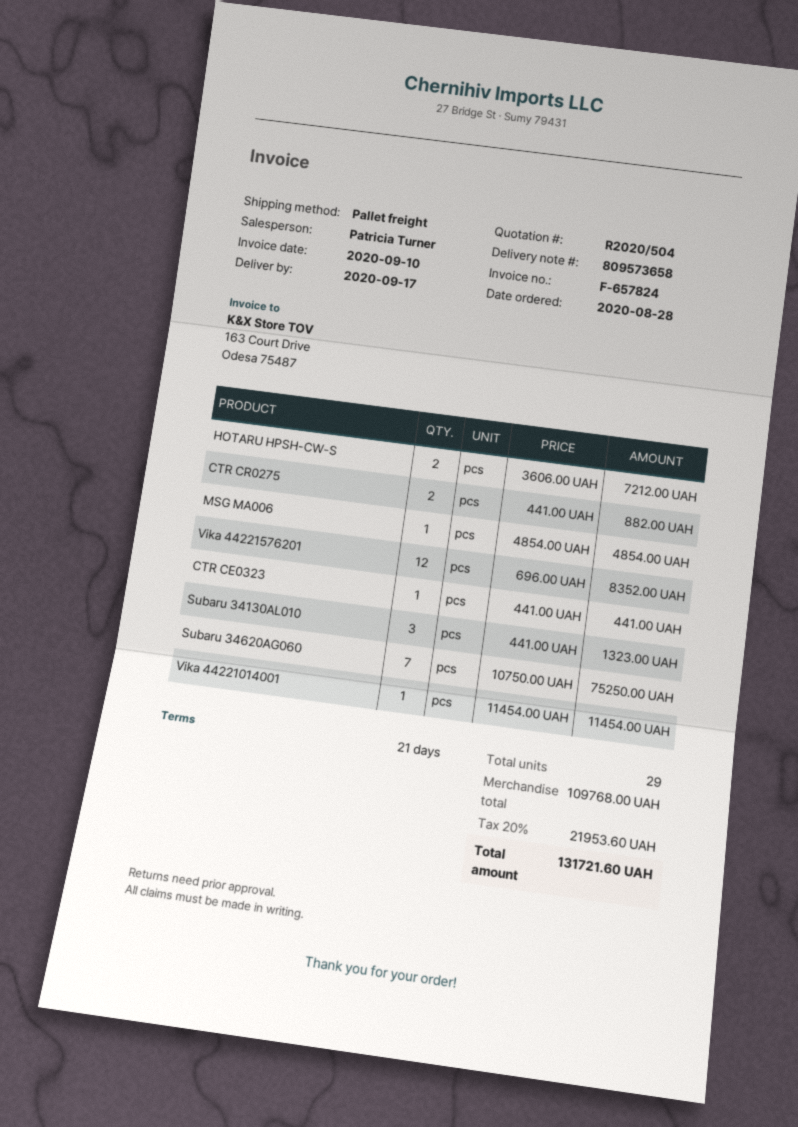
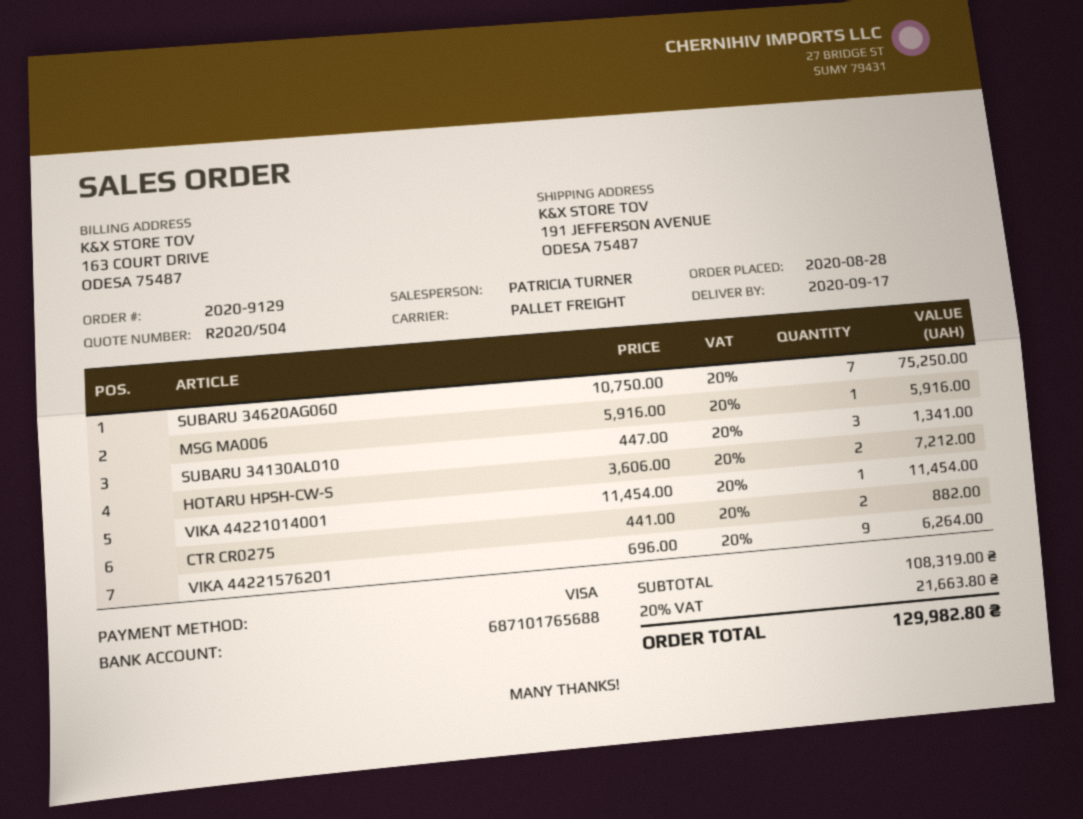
MSG MA006: 1 x 4854.00 = 4854.00 -> 1 x 5916.00 = 5916.00
Vika 44221576201: 12 x 696.00 = 8352.00 -> 9 x 696.00 = 6264.00
CTR CE0323: 1 x 441.00 = 441.00 -> none
Subaru 34130AL010: 3 x 441.00 = 1323.00 -> 3 x 447.00 = 1341.00
subtotal: 109768.00 -> 108319.00
tax: 20% = 21953.60 -> 20% = 21663.80
total: 131721.60 -> 129982.80

